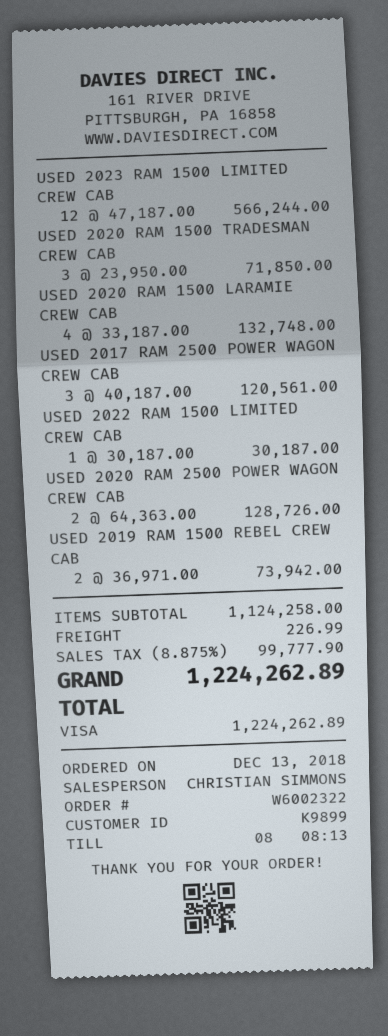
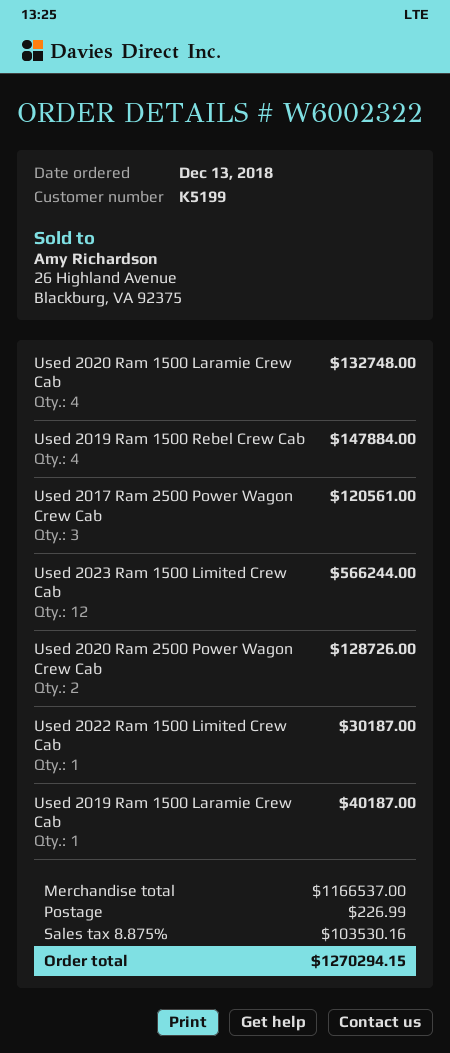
customer number: K9899 -> K5199
USED 2020 RAM 1500 TRADESMAN CREW CAB: 3 for 71850.00 -> none
USED 2019 RAM 1500 REBEL CREW CAB: 2 for 73942.00 -> 4 for 147884.00
Used 2019 Ram 1500 Laramie Crew Cab: none -> 1 for 40187.00
subtotal: 1124258.00 -> 1166537.00
tax: 8.875% = 99777.90 -> 8.875% = 103530.16
total: 1224262.89 -> 1270294.15

